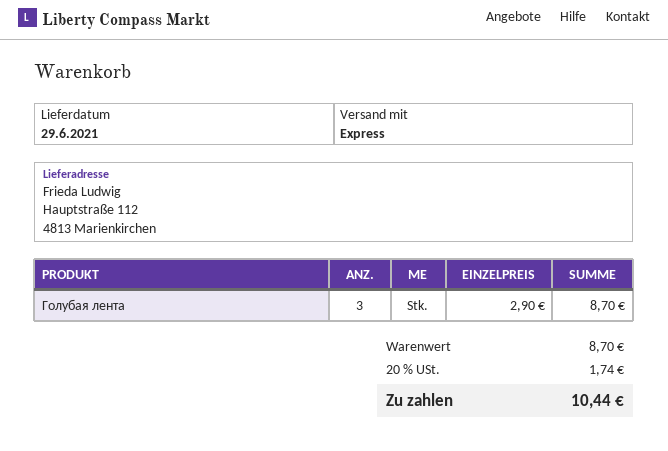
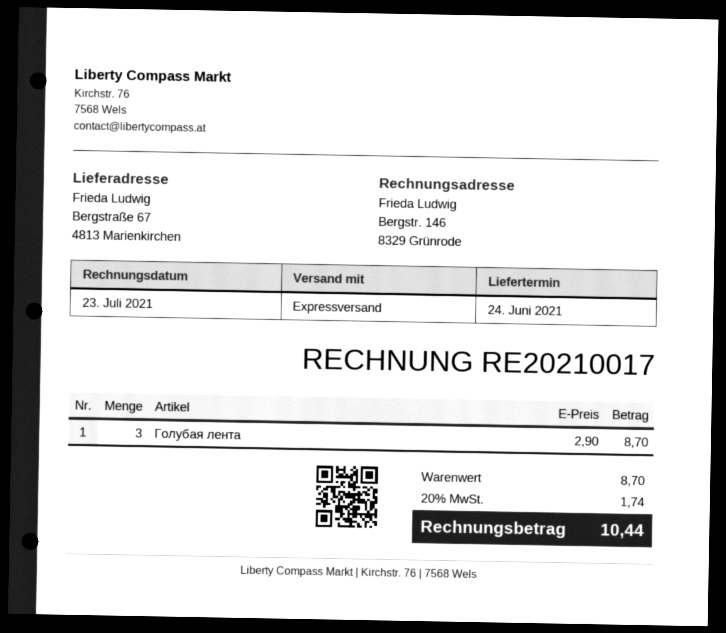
delivery date: 2021-06-29 -> 2021-06-24
ship to: Hauptstraße 112, 4813 Marienkirchen -> Bergstraße 67, 4813 Marienkirchen

